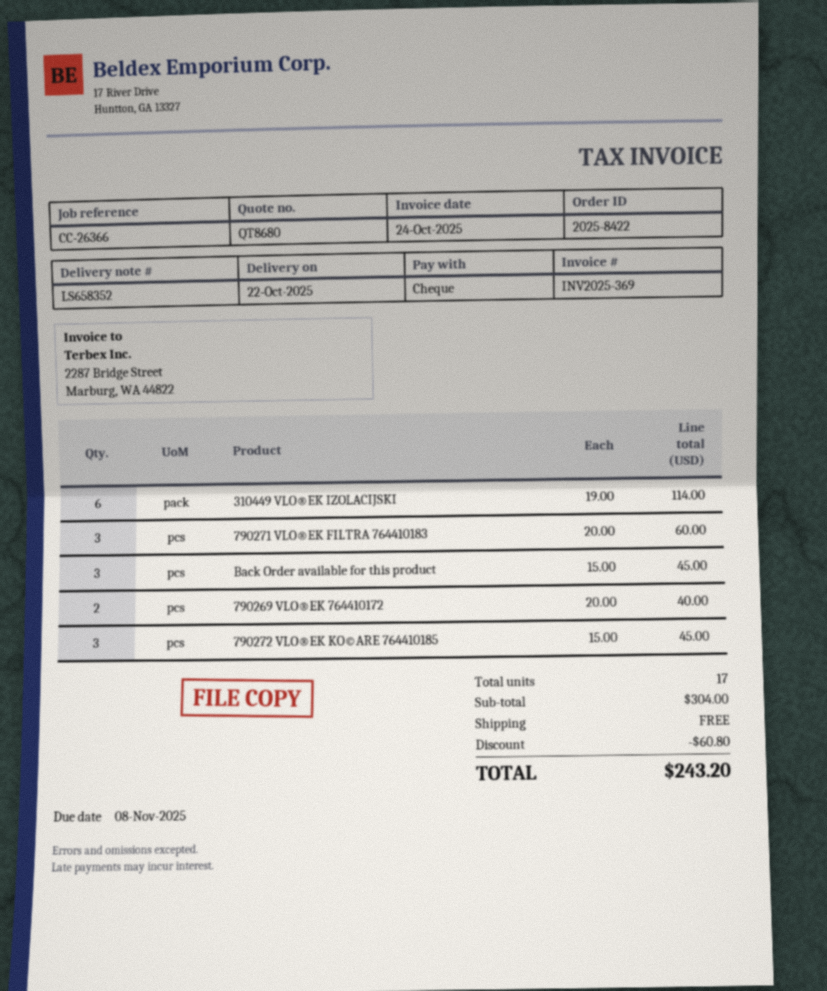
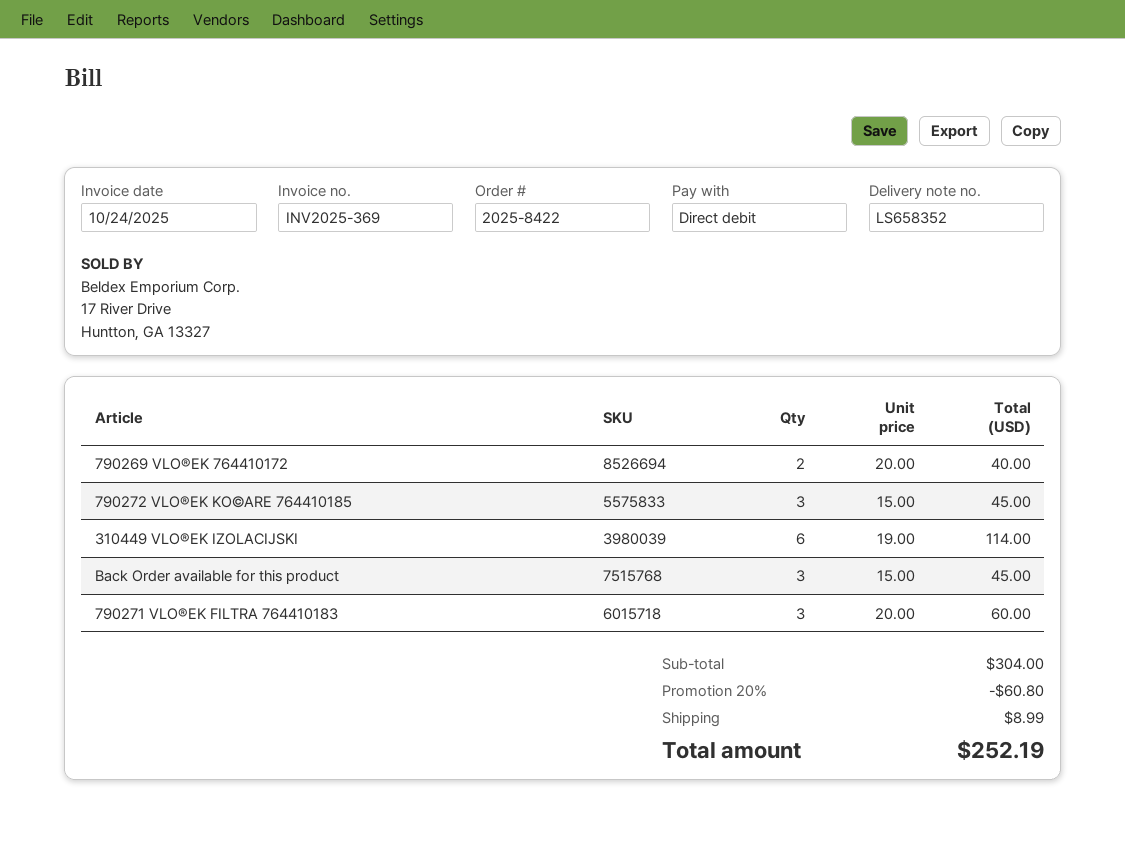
payment method: cheque -> direct debit
shipping: 0.00 -> 8.99
total: 243.20 -> 252.19

